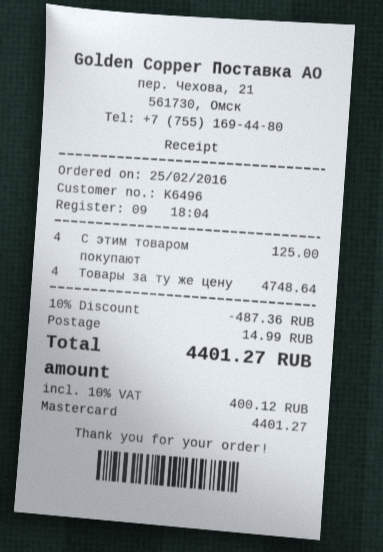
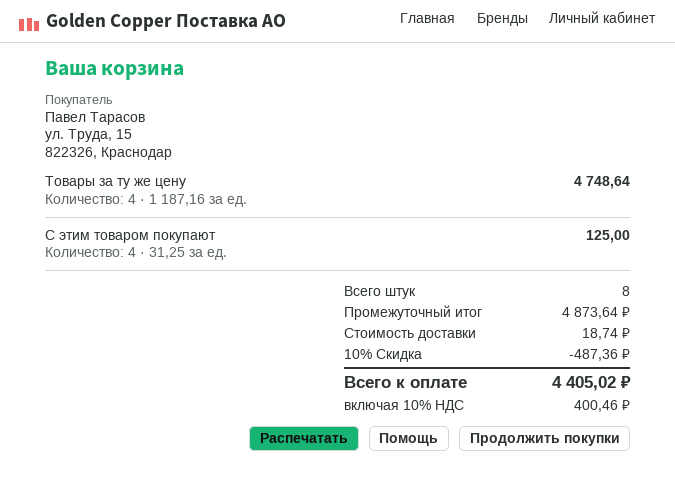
shipping: 14.99 -> 18.74
tax: 10% = 400.12 -> 10% = 400.46
total: 4401.27 -> 4405.02

